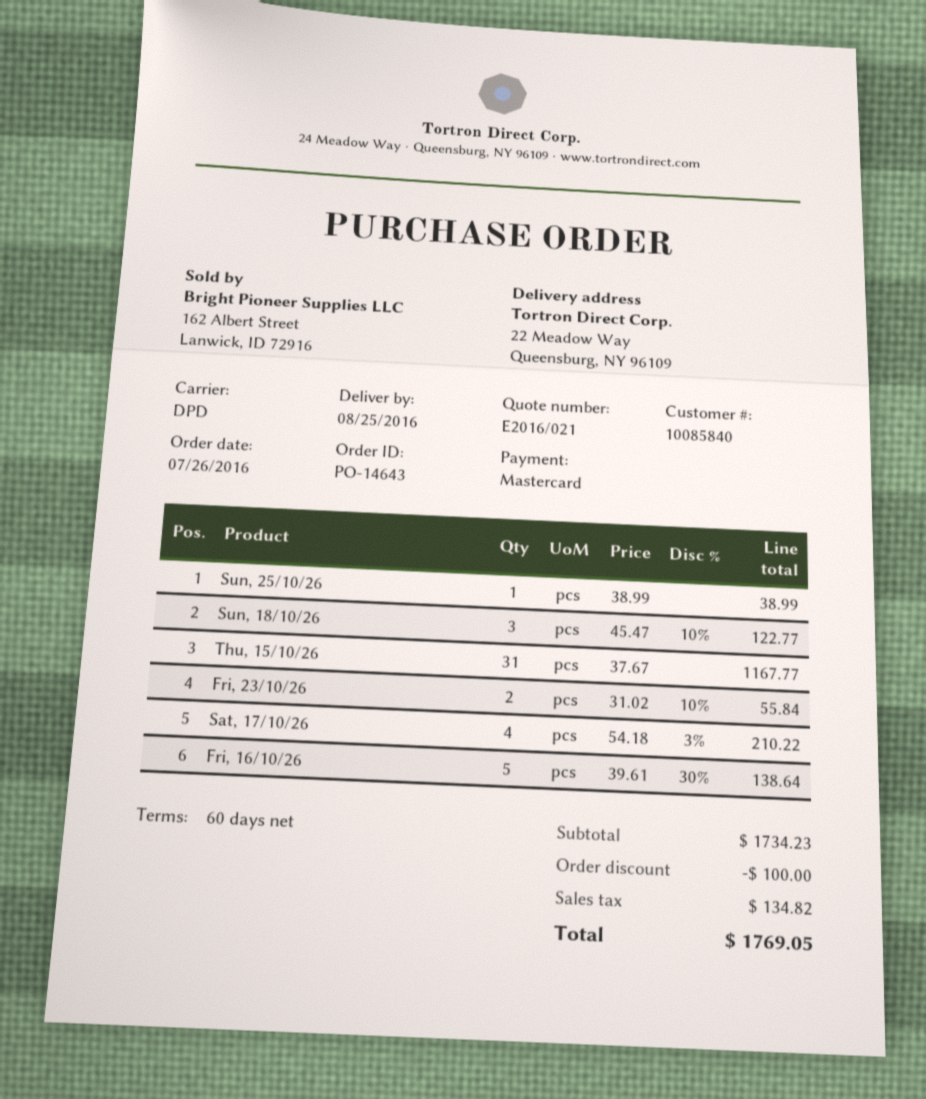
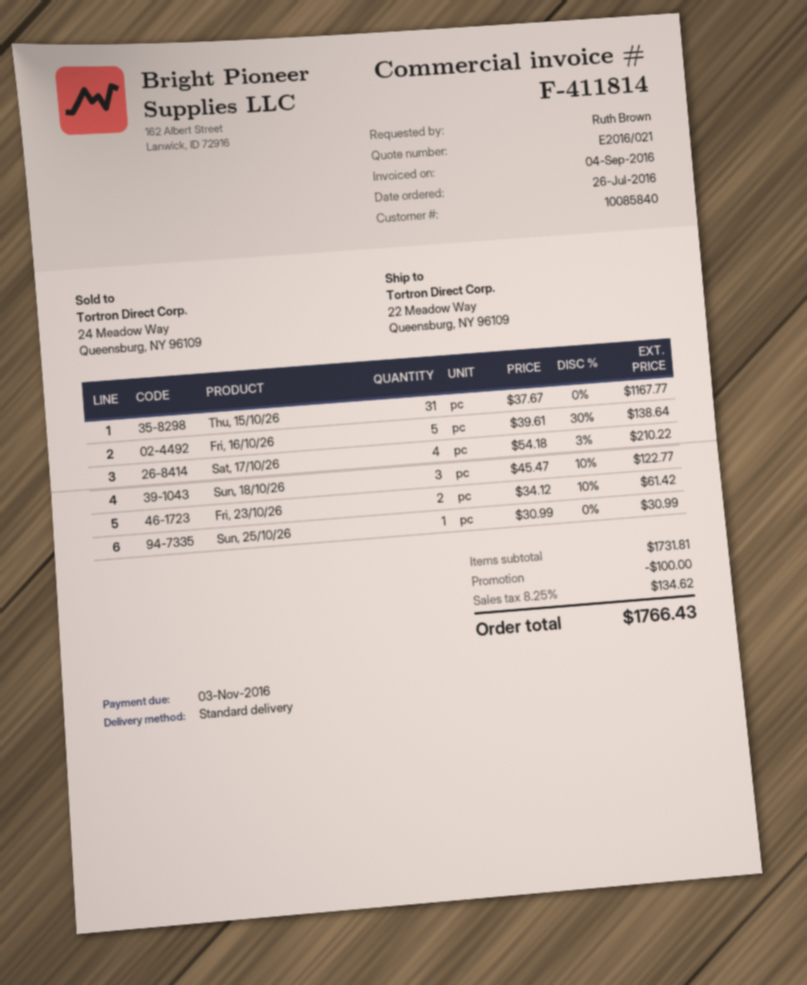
shipping method: DPD -> standard
Sun, 25/10/26: 1 x 38.99 = 38.99 -> 1 x 30.99 = 30.99
Fri, 23/10/26: 2 x 31.02 - 10% = 55.84 -> 2 x 34.12 - 10% = 61.42
subtotal: 1734.23 -> 1731.81
tax: 134.82 -> 134.62
total: 1769.05 -> 1766.43

